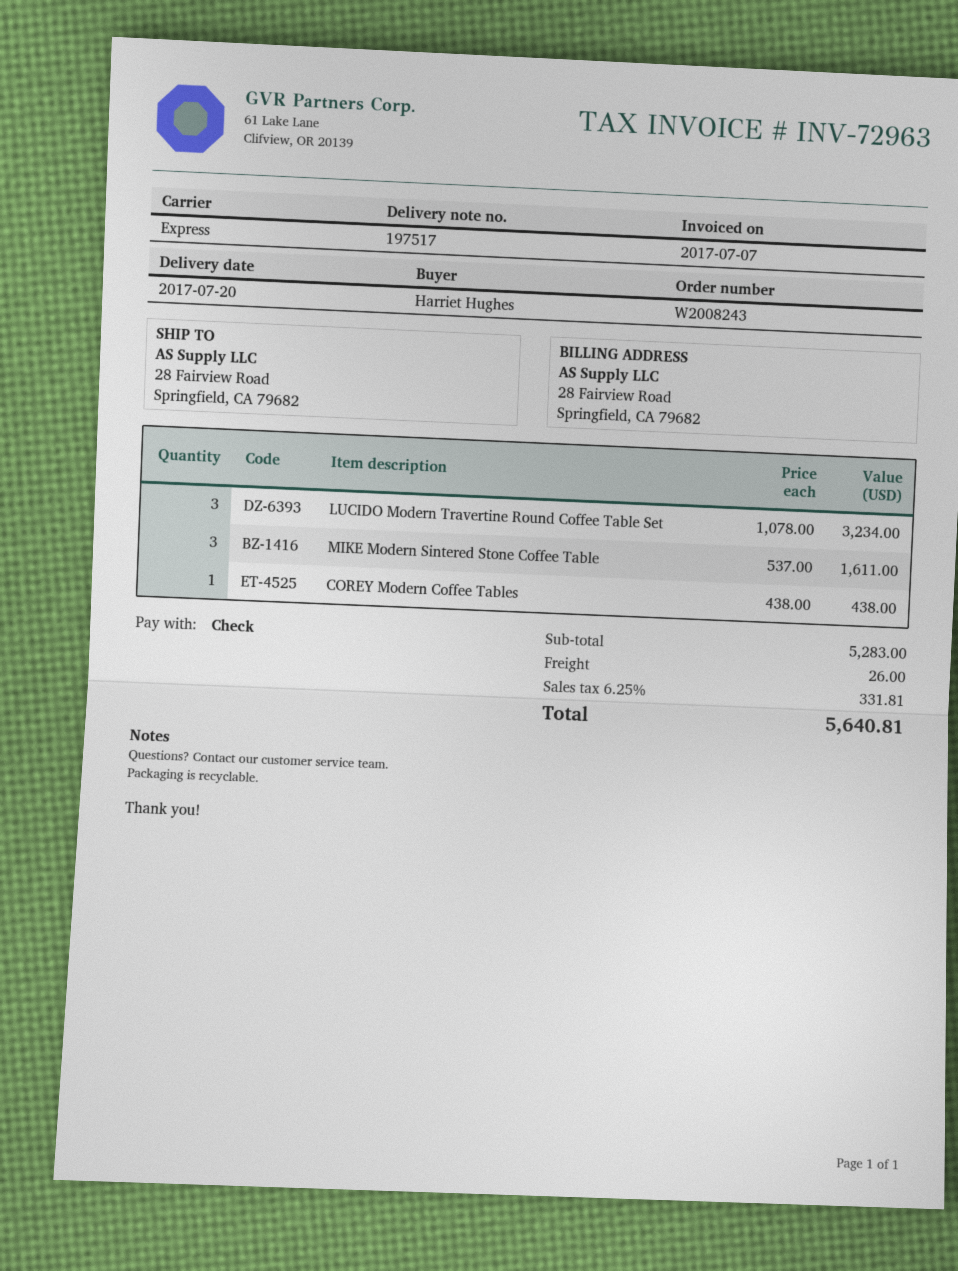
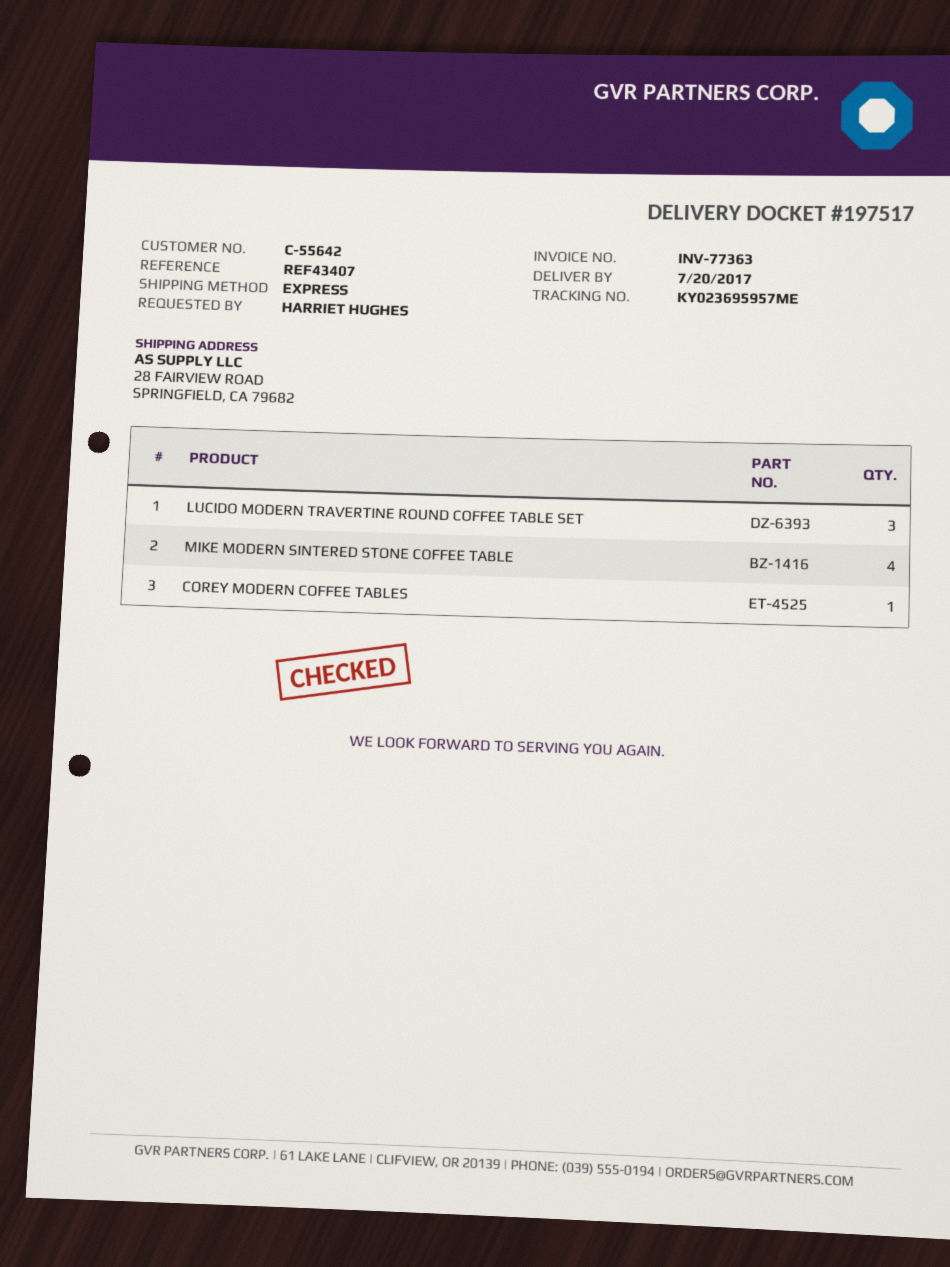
invoice number: INV-72963 -> INV-77363
MIKE Modern Sintered Stone Coffee Table: 3 -> 4

